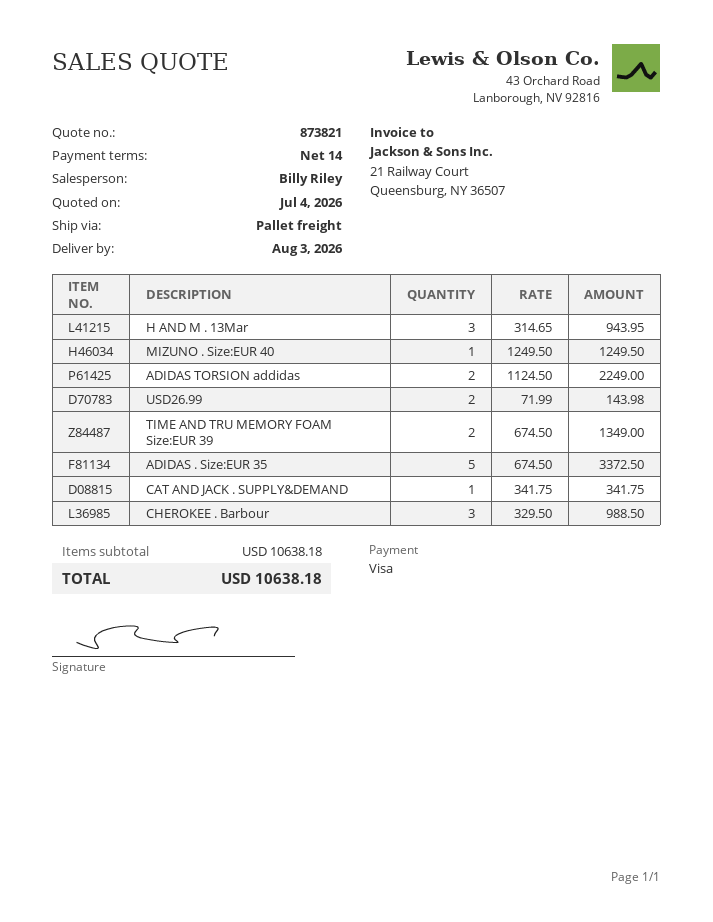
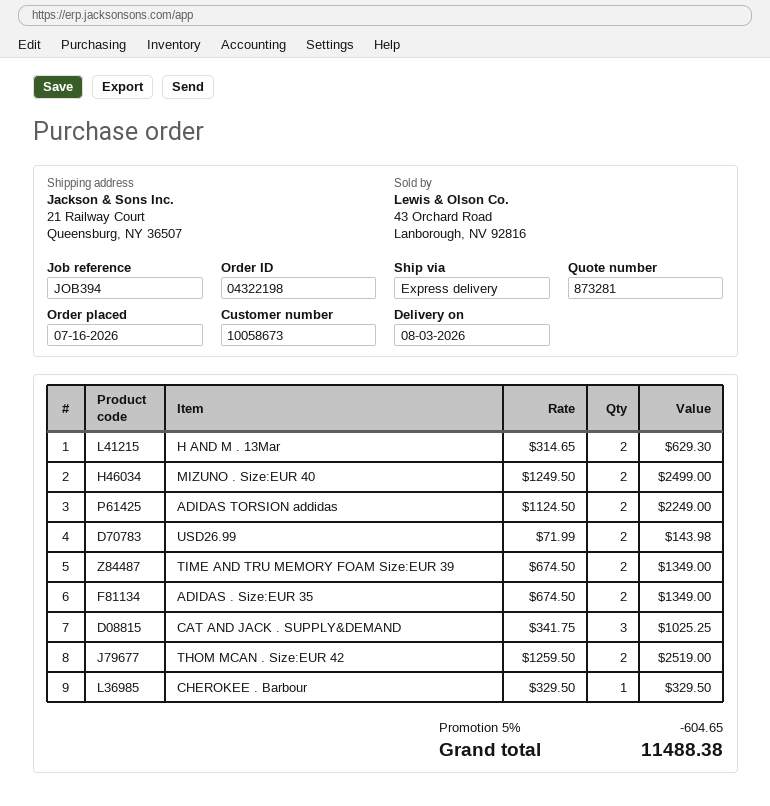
quote number: 873821 -> 873281
shipping method: pallet freight -> express
H AND M . 13Mar: 3 x 314.65 = 943.95 -> 2 x 314.65 = 629.30
MIZUNO . Size:EUR 40: 1 x 1249.50 = 1249.50 -> 2 x 1249.50 = 2499.00
ADIDAS . Size:EUR 35: 5 x 674.50 = 3372.50 -> 2 x 674.50 = 1349.00
CAT AND JACK . SUPPLY&DEMAND: 1 x 341.75 = 341.75 -> 3 x 341.75 = 1025.25
CHEROKEE . Barbour: 3 x 329.50 = 988.50 -> 1 x 329.50 = 329.50
THOM MCAN . Size:EUR 42: none -> 2 x 1259.50 = 2519.00
discount: none -> 5% = 604.65
total: 10638.18 -> 11488.38

